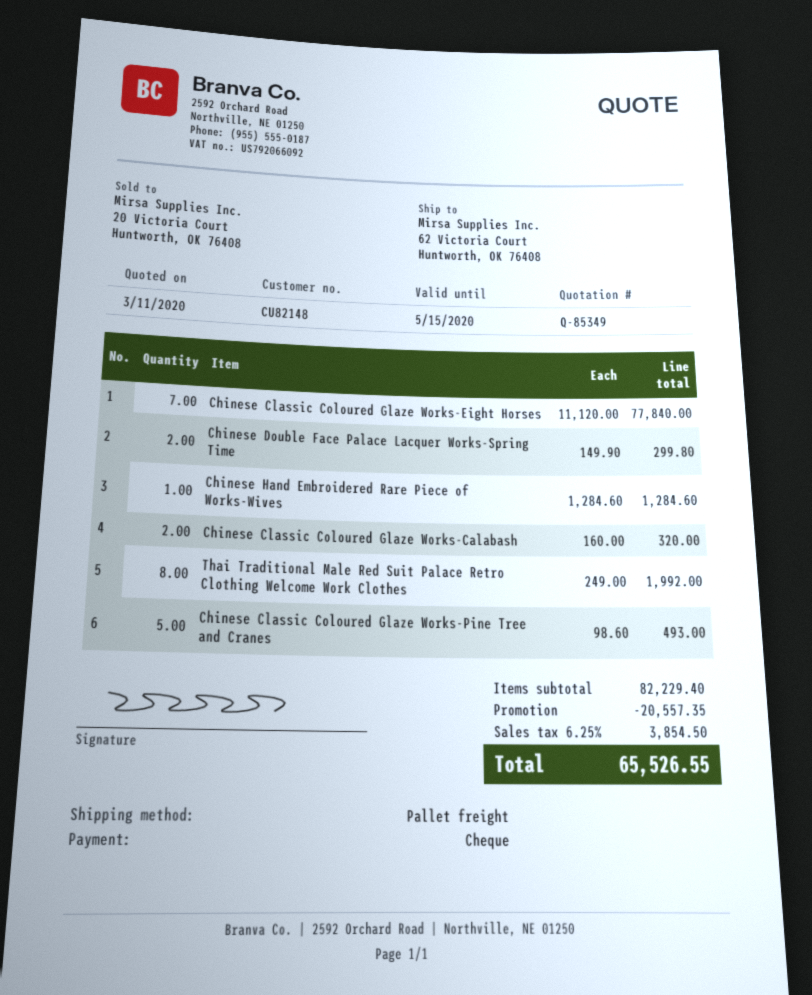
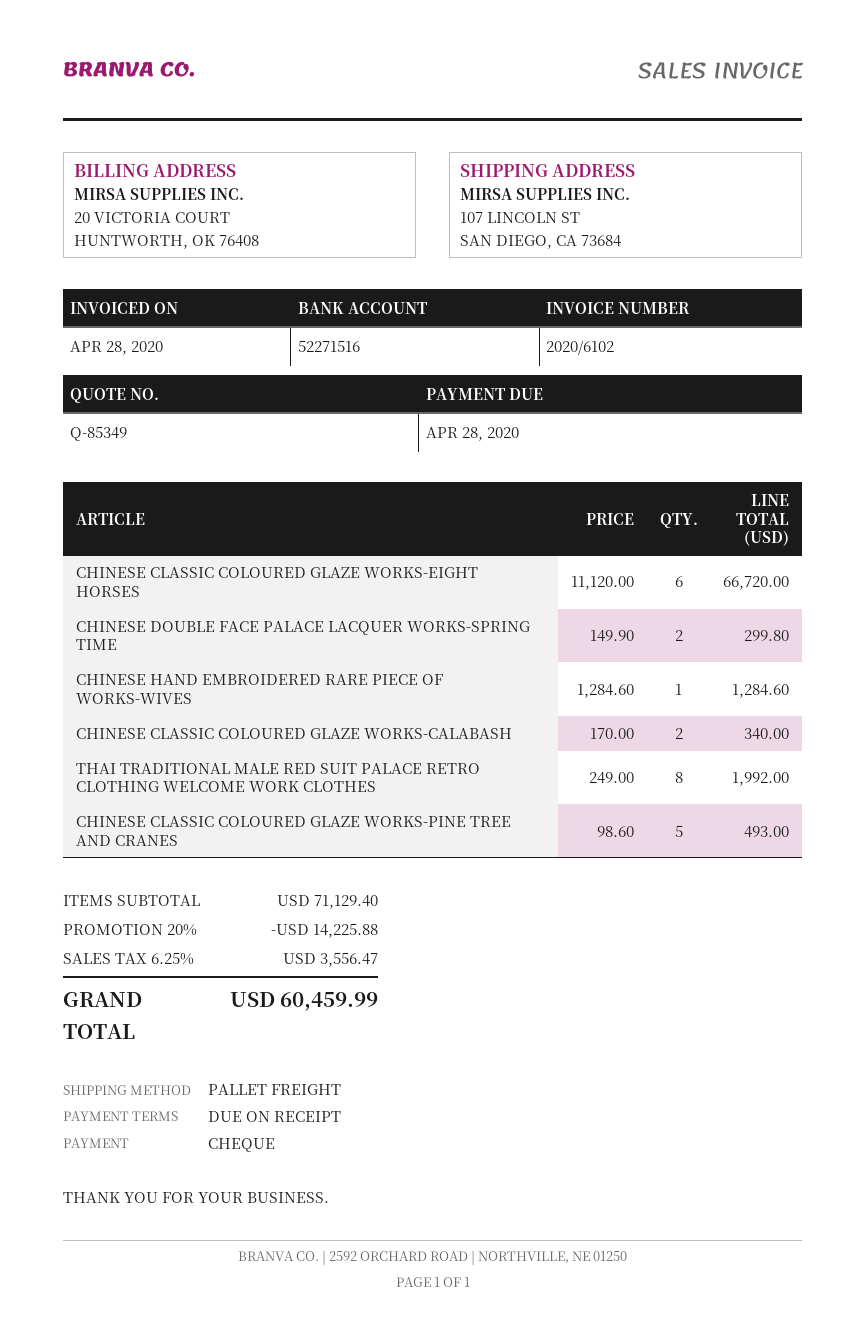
ship to: 62 Victoria Court, Huntworth, OK 76408 -> 107 LINCOLN ST, SAN DIEGO, CA 73684
Chinese Classic Coloured Glaze Works-Eight Horses: 7 x 11120.00 = 77840.00 -> 6 x 11120.00 = 66720.00
Chinese Classic Coloured Glaze Works-Calabash: 2 x 160.00 = 320.00 -> 2 x 170.00 = 340.00
subtotal: 82229.40 -> 71129.40
discount: 20557.35 -> 14225.88
tax: 6.25% = 3854.50 -> 6.25% = 3556.47
total: 65526.55 -> 60459.99

